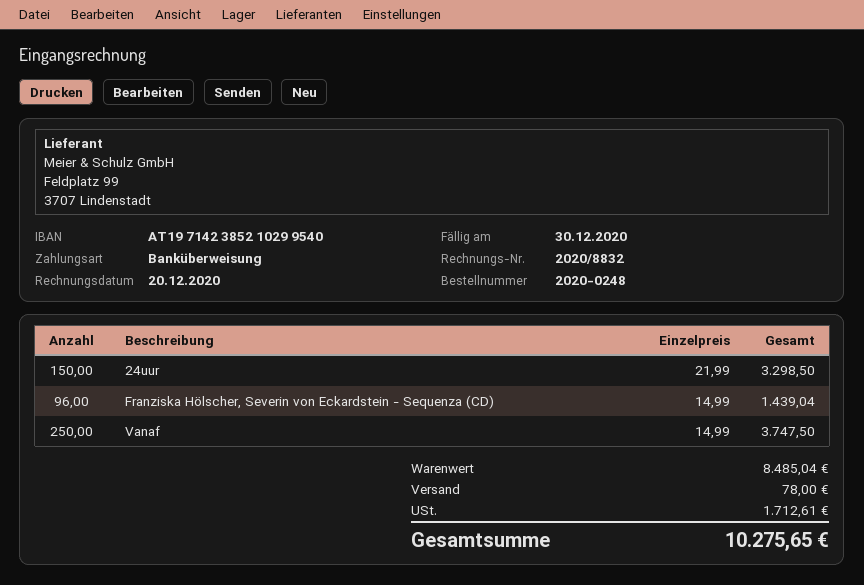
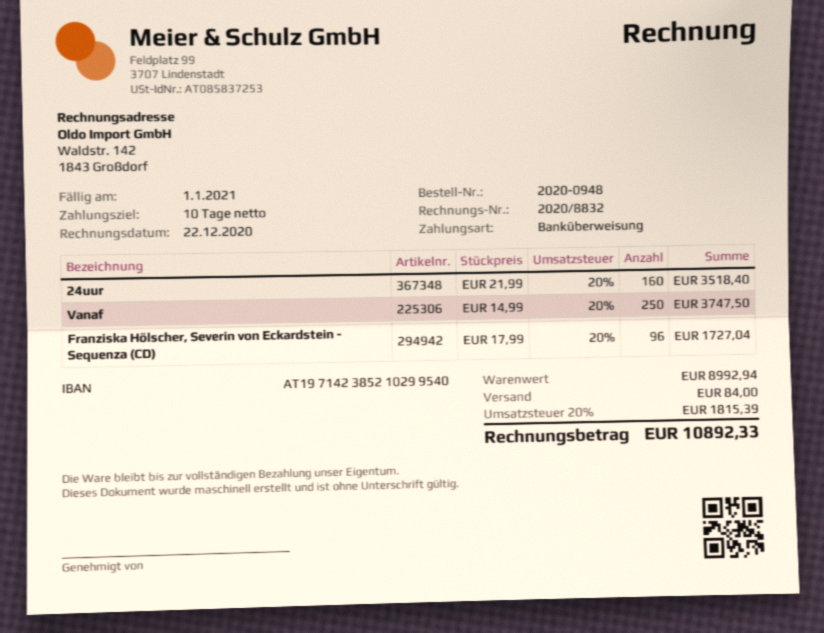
order number: 2020-0248 -> 2020-0948
invoice date: 2020-12-20 -> 2020-12-22
due date: 2020-12-30 -> 2021-01-01
24uur: 150 x 21.99 = 3298.50 -> 160 x 21.99 = 3518.40
Franziska Hölscher, Severin von Eckardstein - Sequenza (CD): 96 x 14.99 = 1439.04 -> 96 x 17.99 = 1727.04
subtotal: 8485.04 -> 8992.94
shipping: 78.00 -> 84.00
tax: 1712.61 -> 1815.39
total: 10275.65 -> 10892.33

